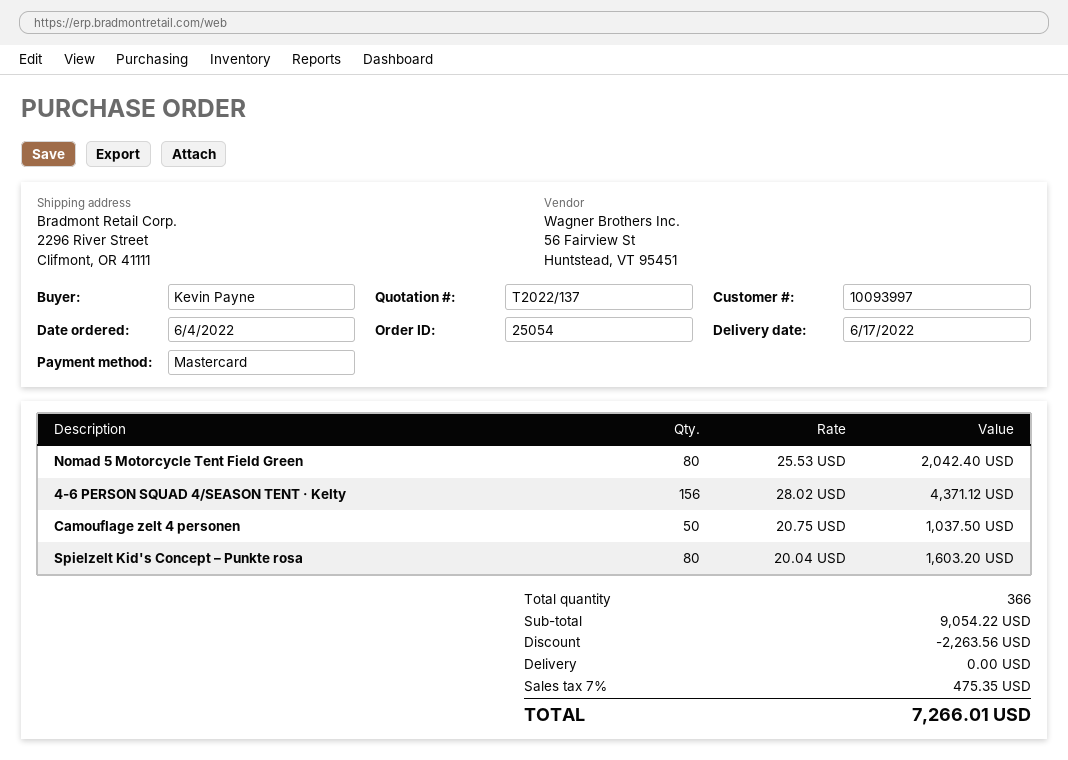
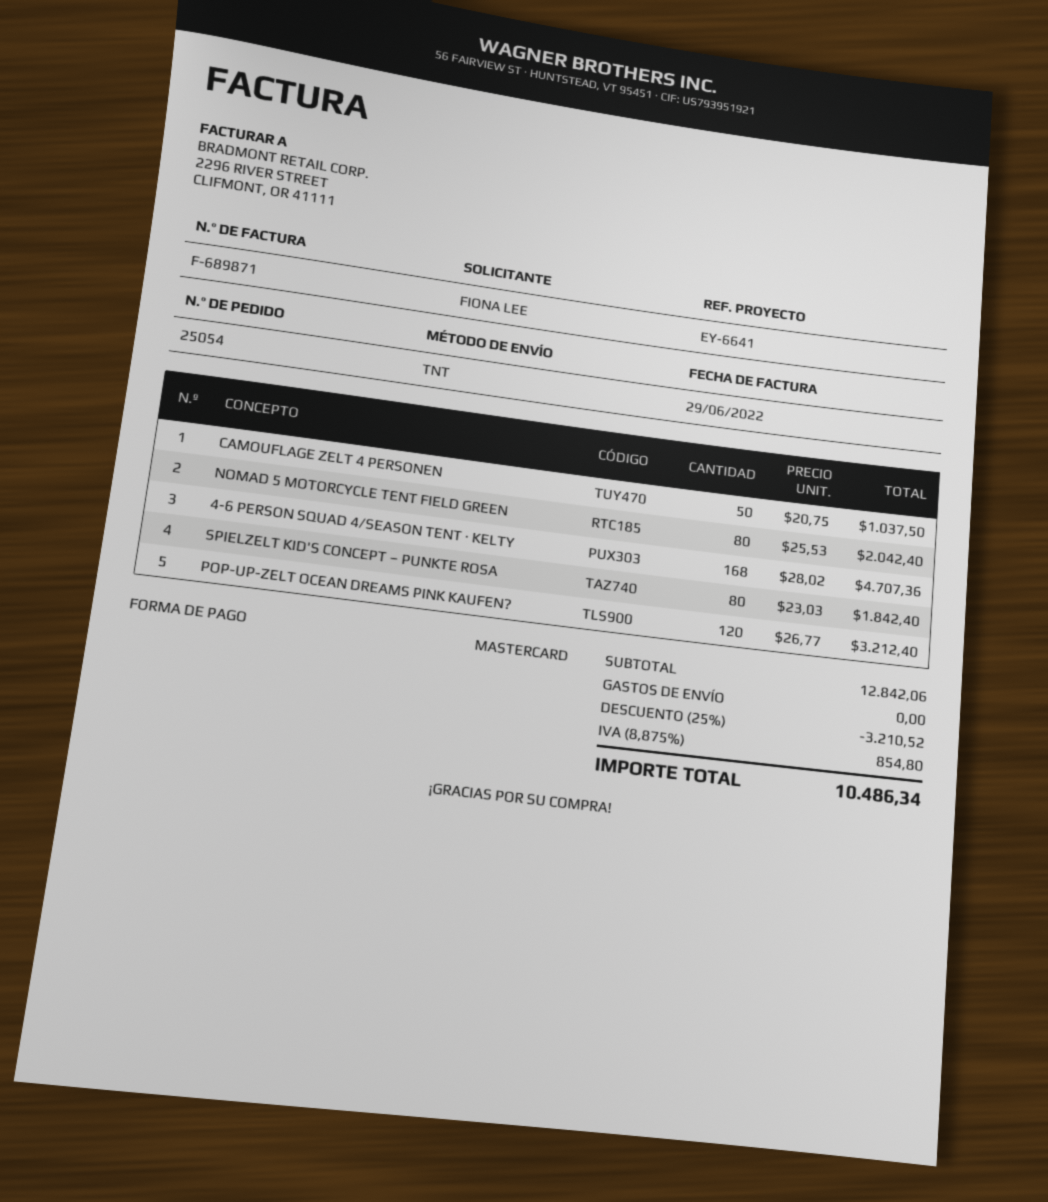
ordered by: Kevin Payne -> FIONA LEE
4-6 PERSON SQUAD 4/SEASON TENT · Kelty: 156 x 28.02 = 4371.12 -> 168 x 28.02 = 4707.36
Spielzelt Kid's Concept – Punkte rosa: 80 x 20.04 = 1603.20 -> 80 x 23.03 = 1842.40
POP-UP-ZELT OCEAN DREAMS PINK KAUFEN?: none -> 120 x 26.77 = 3212.40
subtotal: 9054.22 -> 12842.06
discount: 2263.56 -> 3210.52
tax: 7% = 475.35 -> 8.875% = 854.80
total: 7266.01 -> 10486.34

